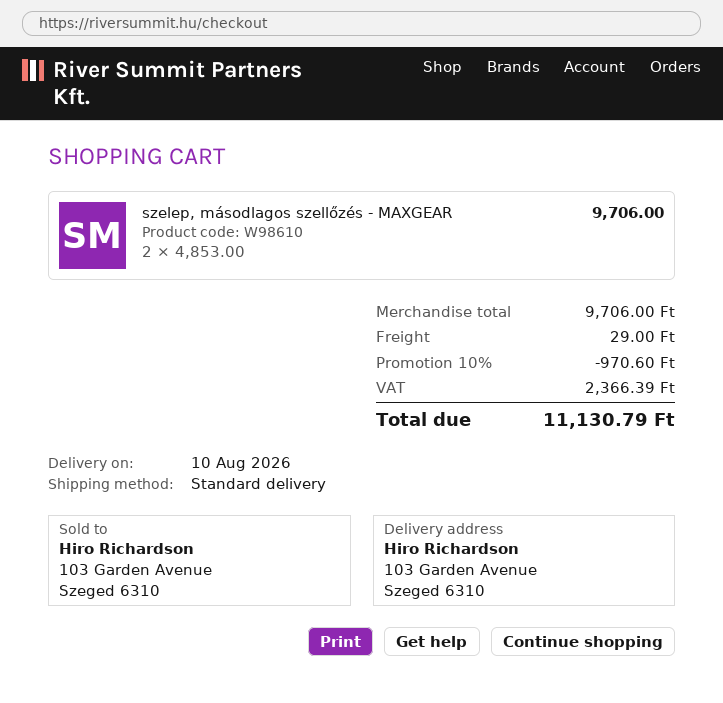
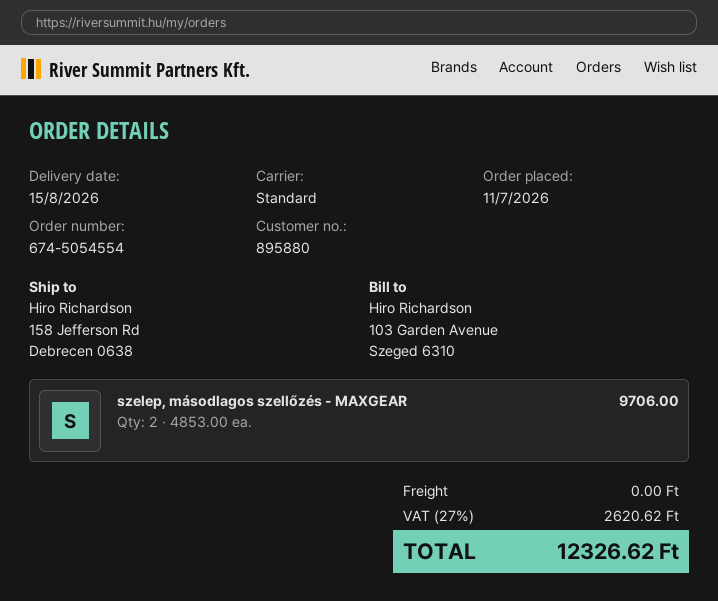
delivery date: 2026-08-10 -> 2026-08-15
ship to: 103 Garden Avenue, Szeged 6310 -> 158 Jefferson Rd, Debrecen 0638
discount: 10% = 970.60 -> none
shipping: 29.00 -> 0.00
tax: 2366.39 -> 2620.62
total: 11130.79 -> 12326.62

